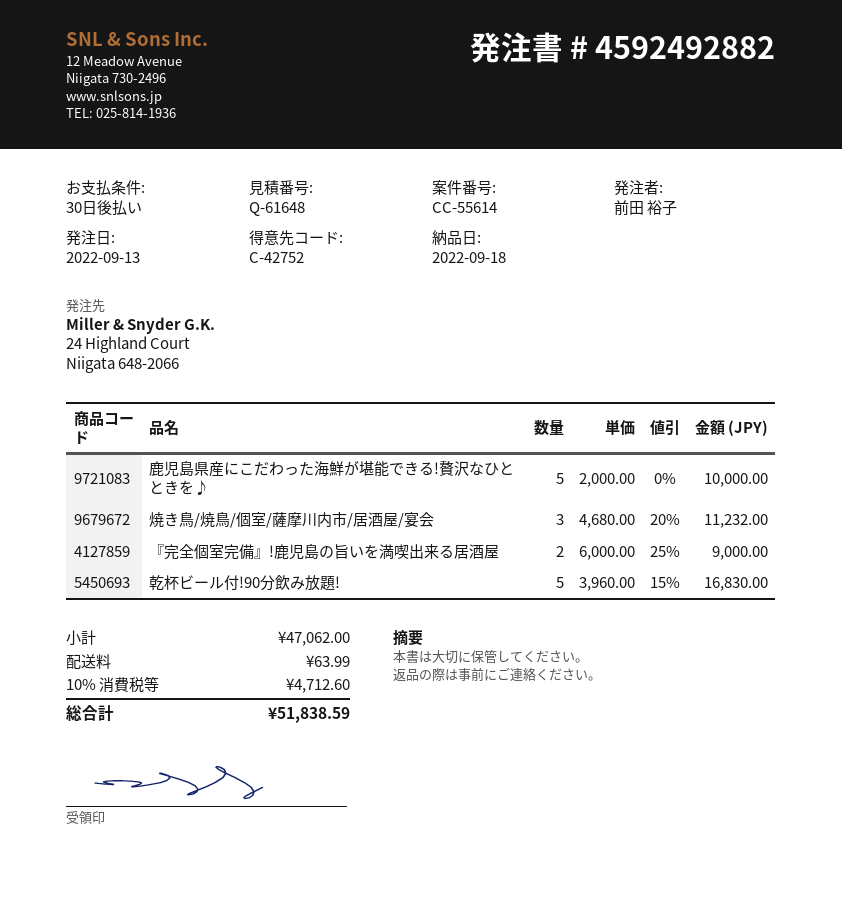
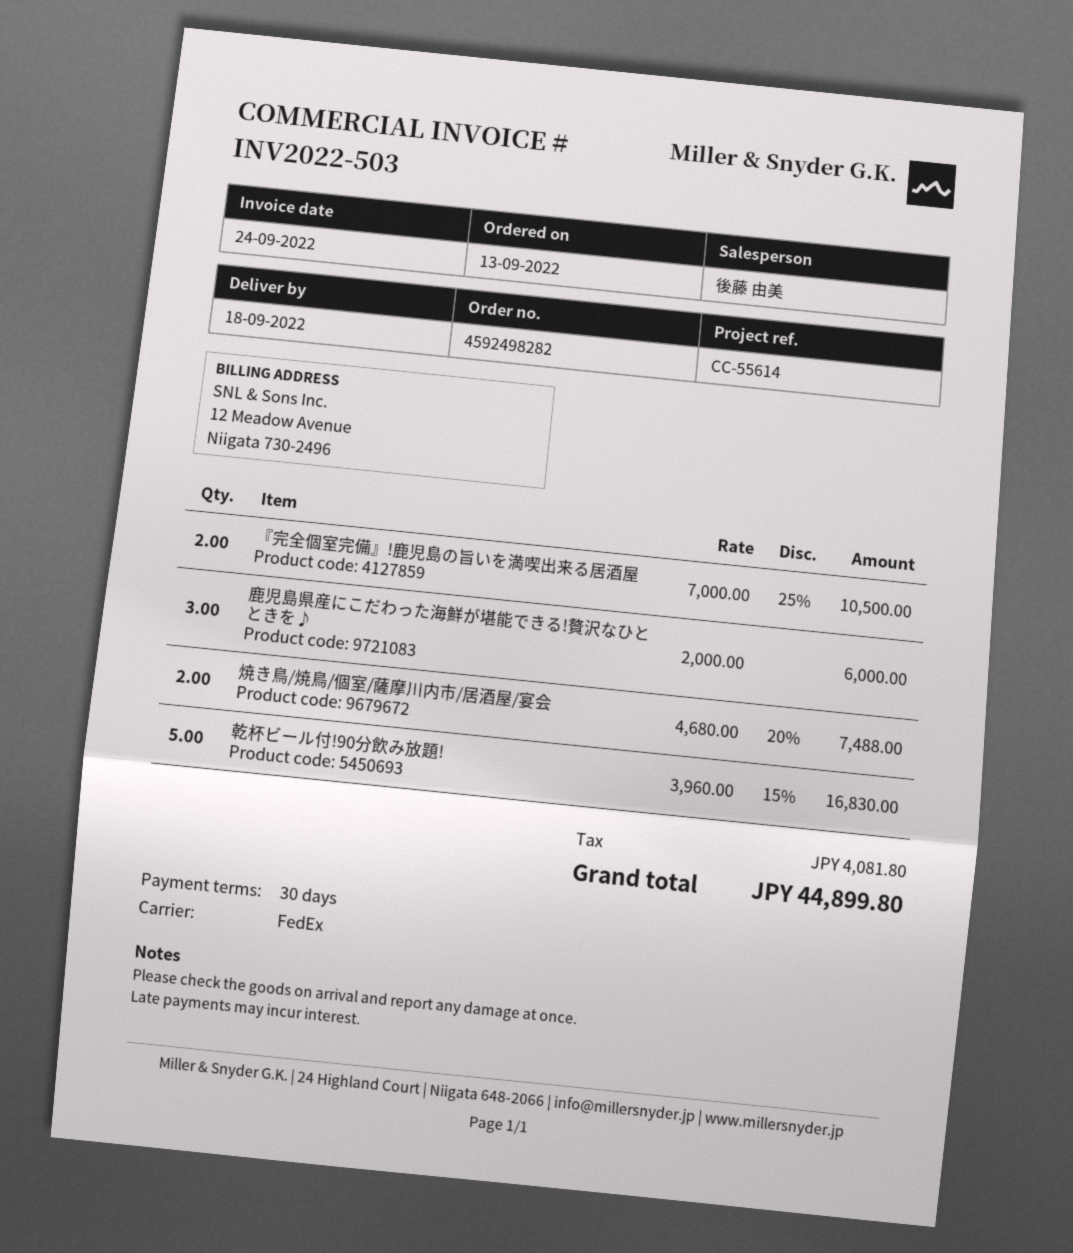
order number: 4592492882 -> 4592498282
鹿児島県産にこだわった海鮮が堪能できる!贅沢なひとときを♪: 5 x 2000.00 = 10000.00 -> 3 x 2000.00 = 6000.00
焼き鳥/焼鳥/個室/薩摩川内市/居酒屋/宴会: 3 x 4680.00 - 20% = 11232.00 -> 2 x 4680.00 - 20% = 7488.00
『完全個室完備』!鹿児島の旨いを満喫出来る居酒屋: 2 x 6000.00 - 25% = 9000.00 -> 2 x 7000.00 - 25% = 10500.00
shipping: 63.99 -> none
tax: 4712.60 -> 4081.80
total: 51838.59 -> 44899.80

